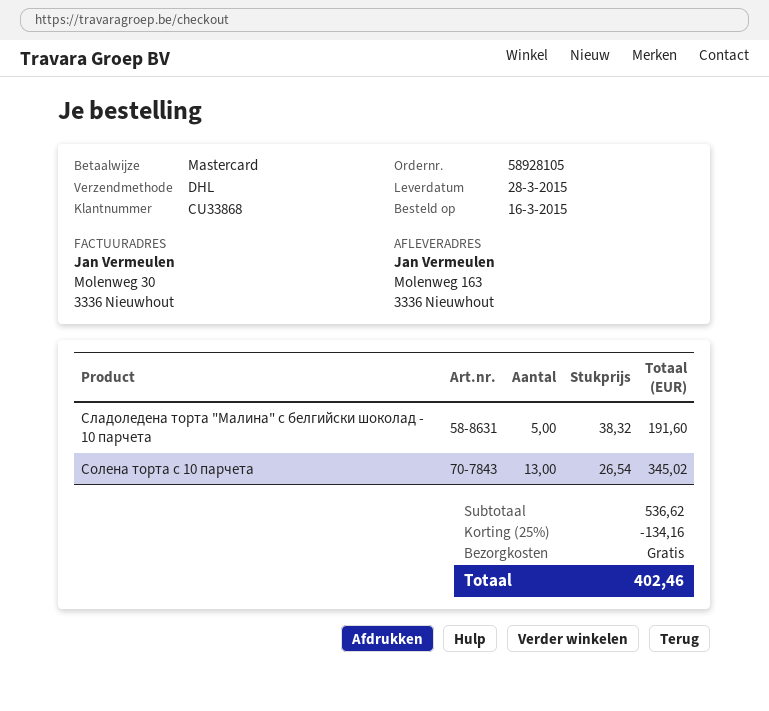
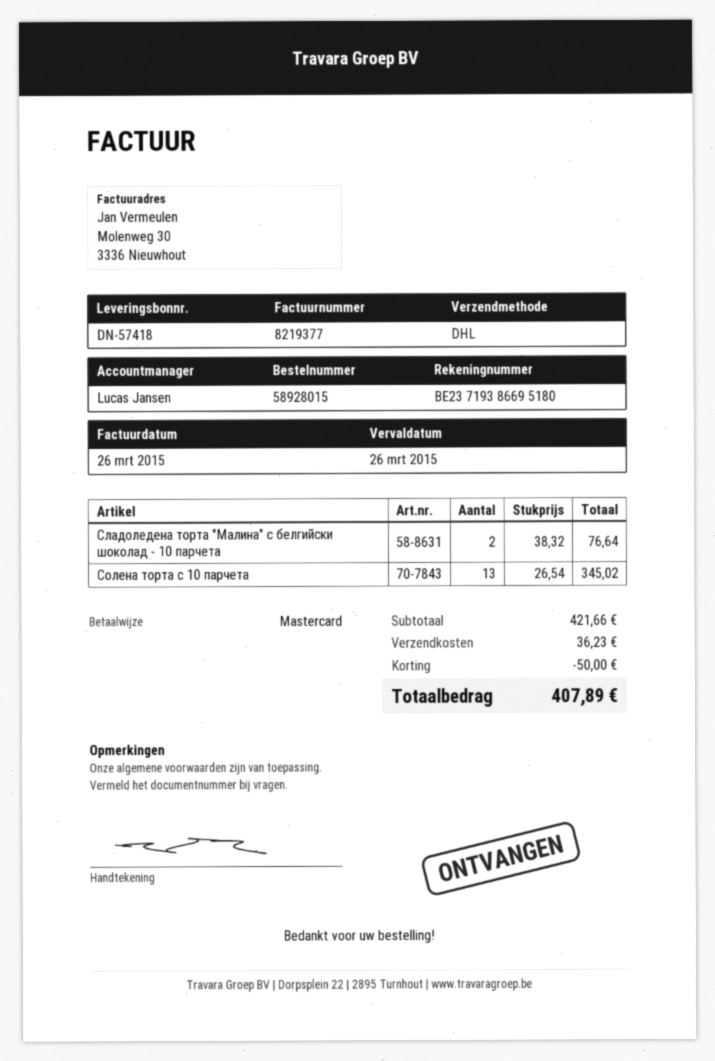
order number: 58928105 -> 58928015
Сладоледена торта "Малина" с белгийски шоколад - 10 парчета: 5 x 38.32 = 191.60 -> 2 x 38.32 = 76.64
subtotal: 536.62 -> 421.66
discount: 134.16 -> 50.00
shipping: 0.00 -> 36.23
total: 402.46 -> 407.89

